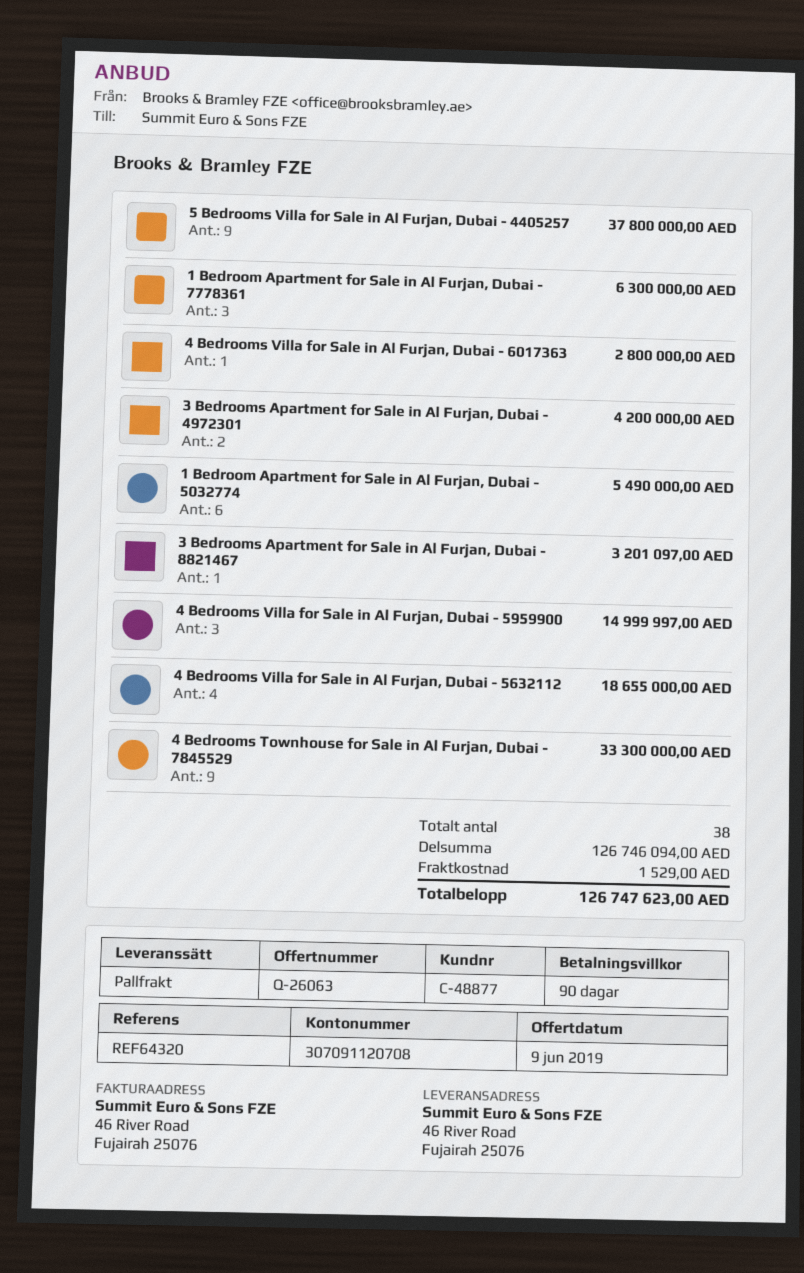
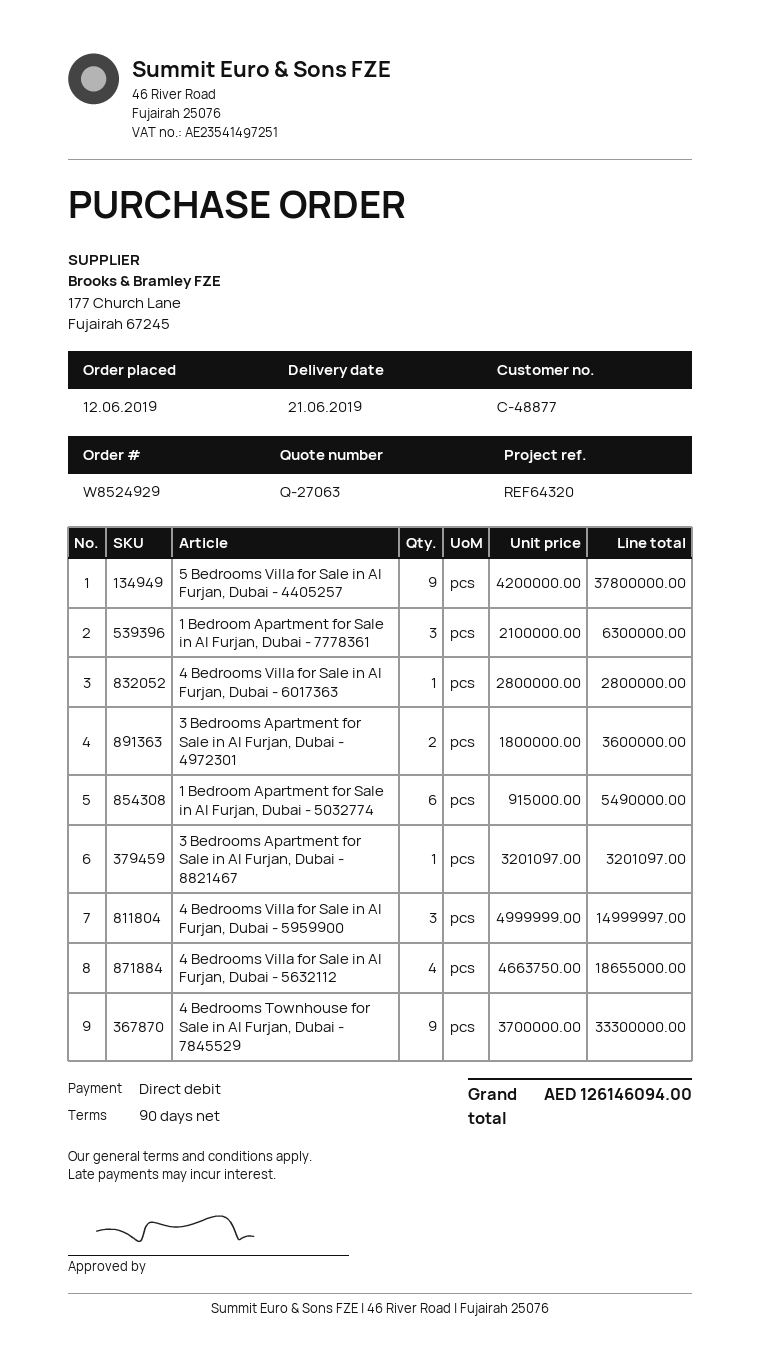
quote number: Q-26063 -> Q-27063
3 Bedrooms Apartment for Sale in Al Furjan, Dubai - 4972301: 2 for 4200000.00 -> 2 for 3600000.00
shipping: 1529.00 -> none
total: 126747623.00 -> 126146094.00

